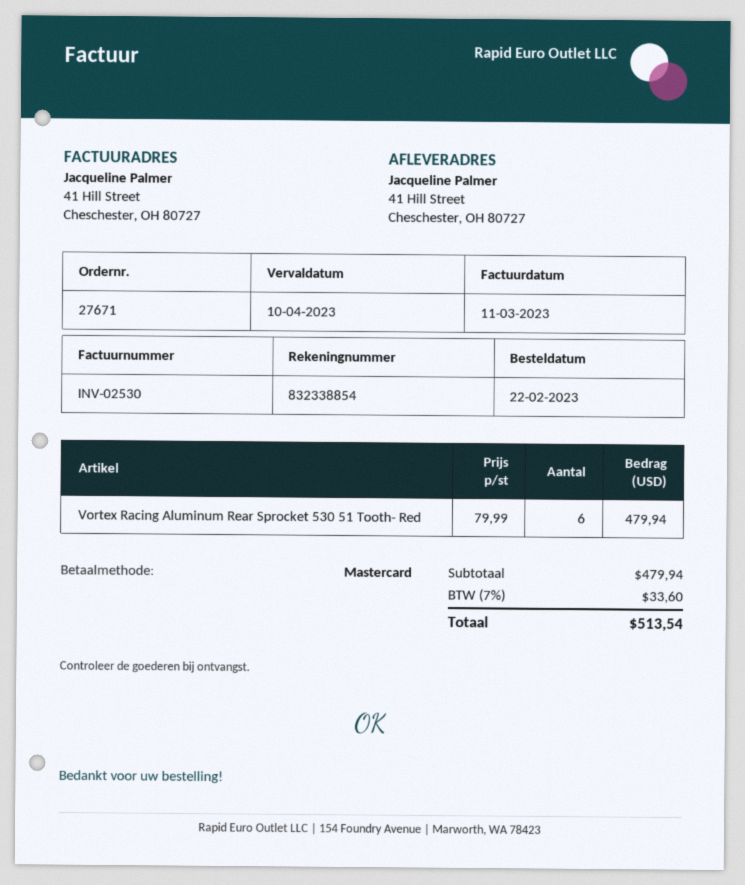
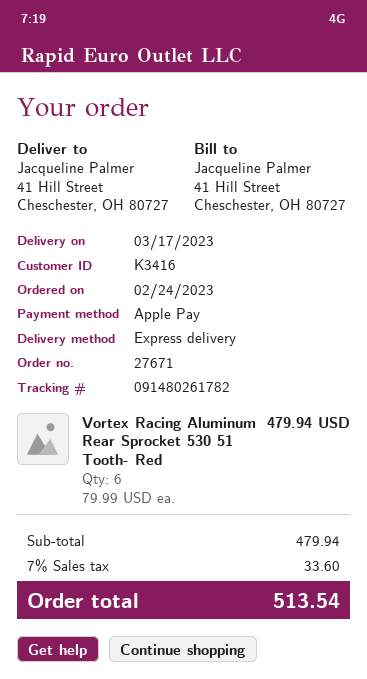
order date: 2023-02-22 -> 2023-02-24
payment method: Mastercard -> Apple Pay

